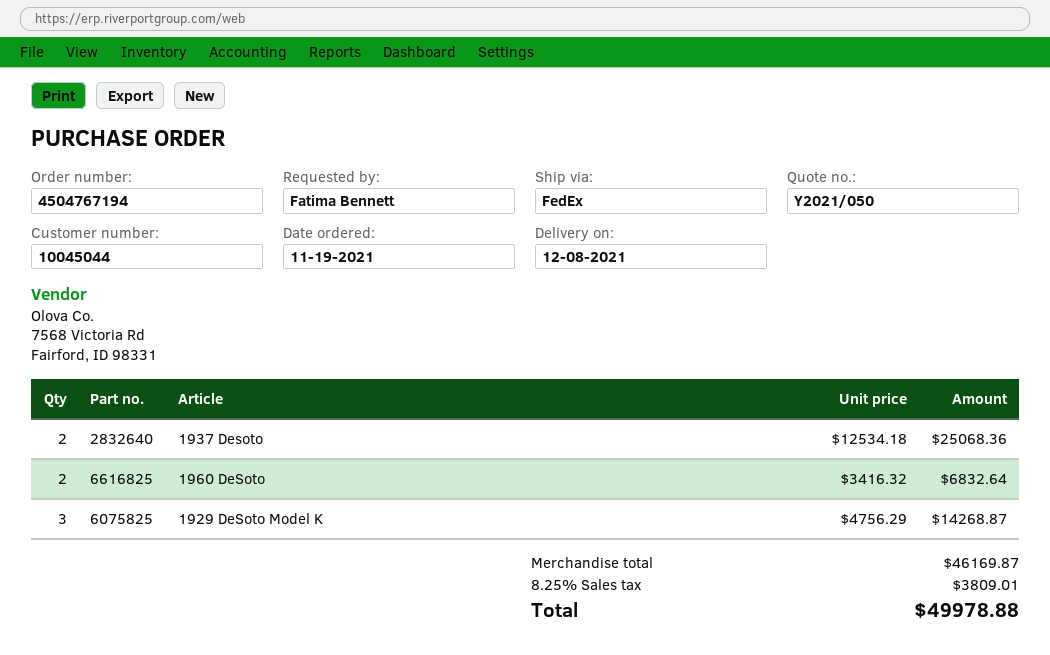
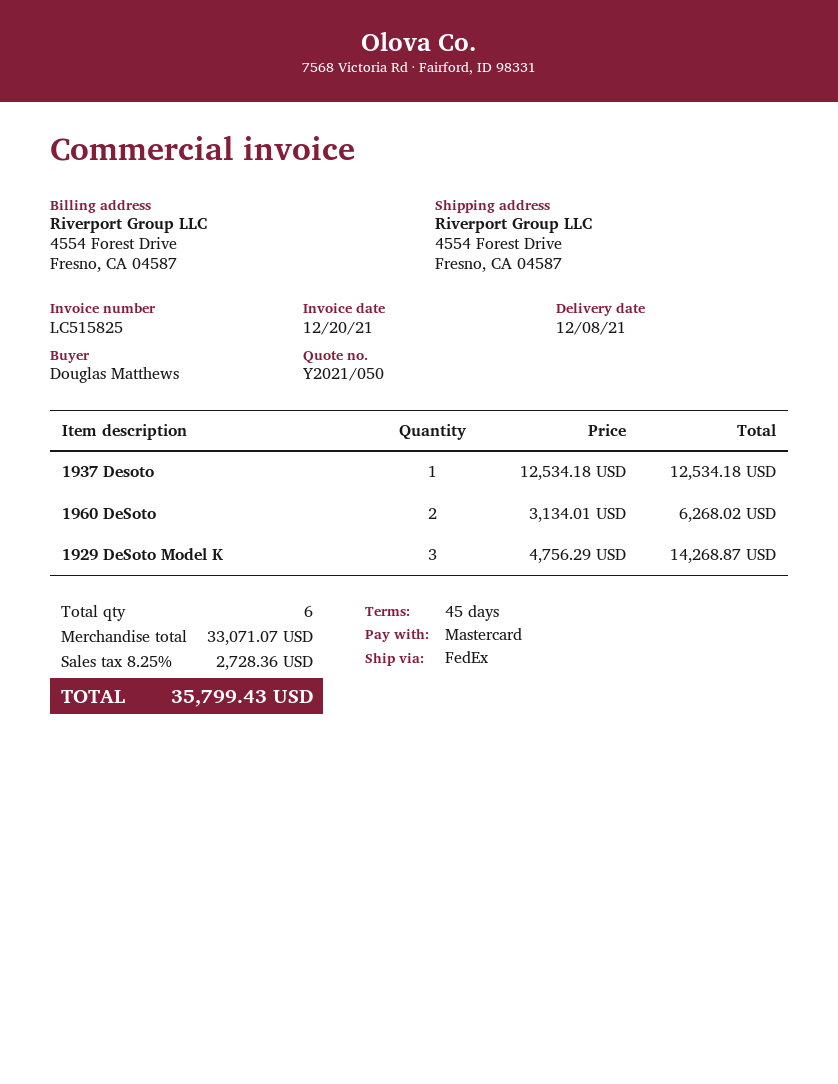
ordered by: Fatima Bennett -> Douglas Matthews
1937 Desoto: 2 x 12534.18 = 25068.36 -> 1 x 12534.18 = 12534.18
1960 DeSoto: 2 x 3416.32 = 6832.64 -> 2 x 3134.01 = 6268.02
subtotal: 46169.87 -> 33071.07
tax: 8.25% = 3809.01 -> 8.25% = 2728.36
total: 49978.88 -> 35799.43

